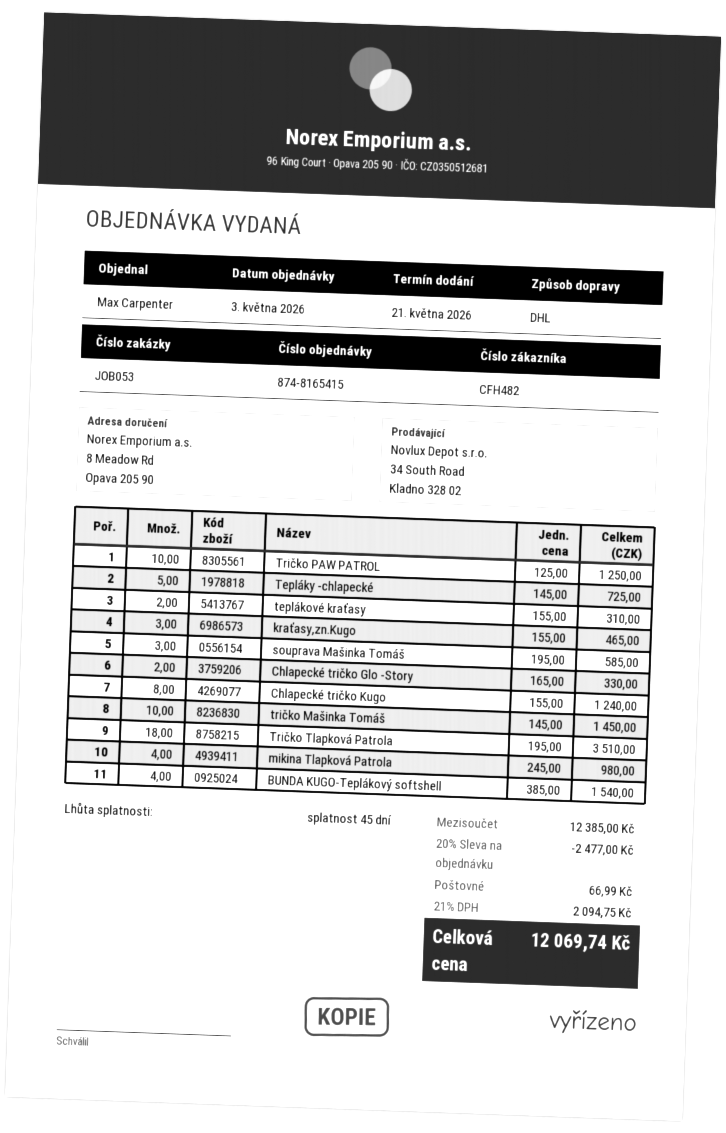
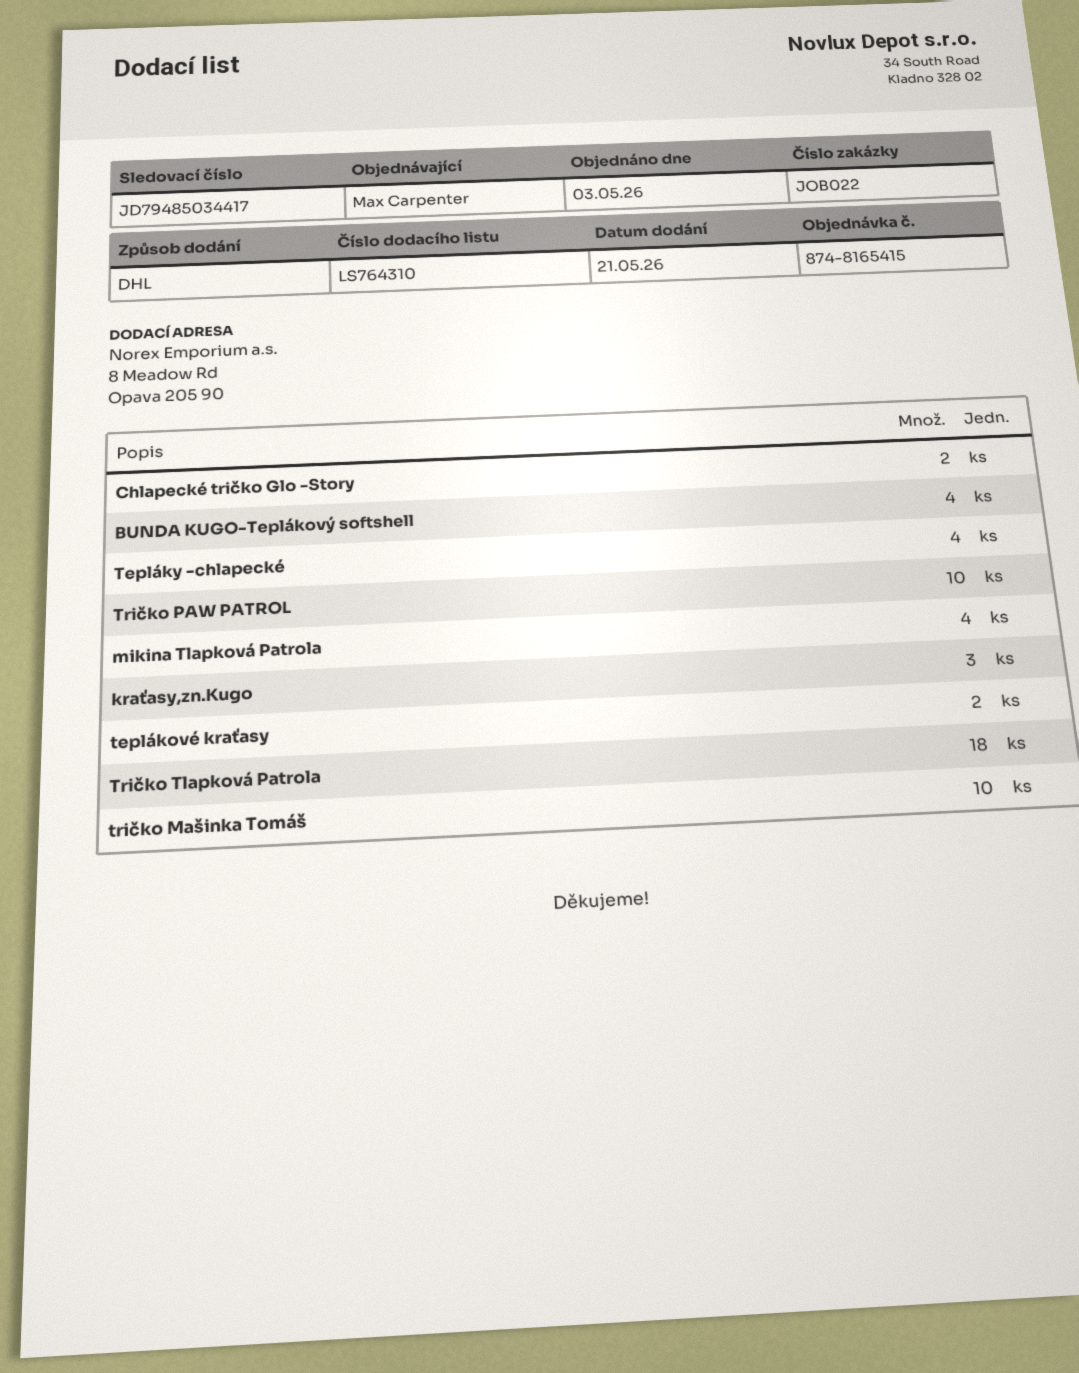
reference: JOB053 -> JOB022
Tepláky -chlapecké: 5 -> 4
souprava Mašinka Tomáš: 3 -> none
Chlapecké tričko Kugo: 8 -> none

